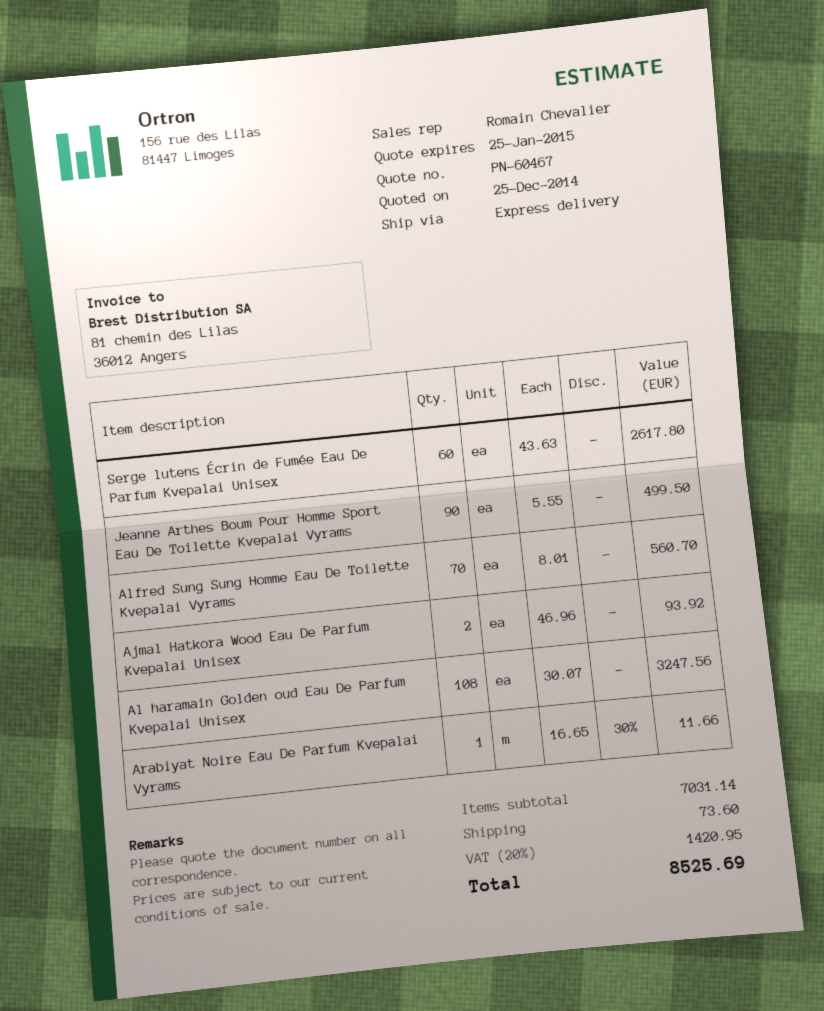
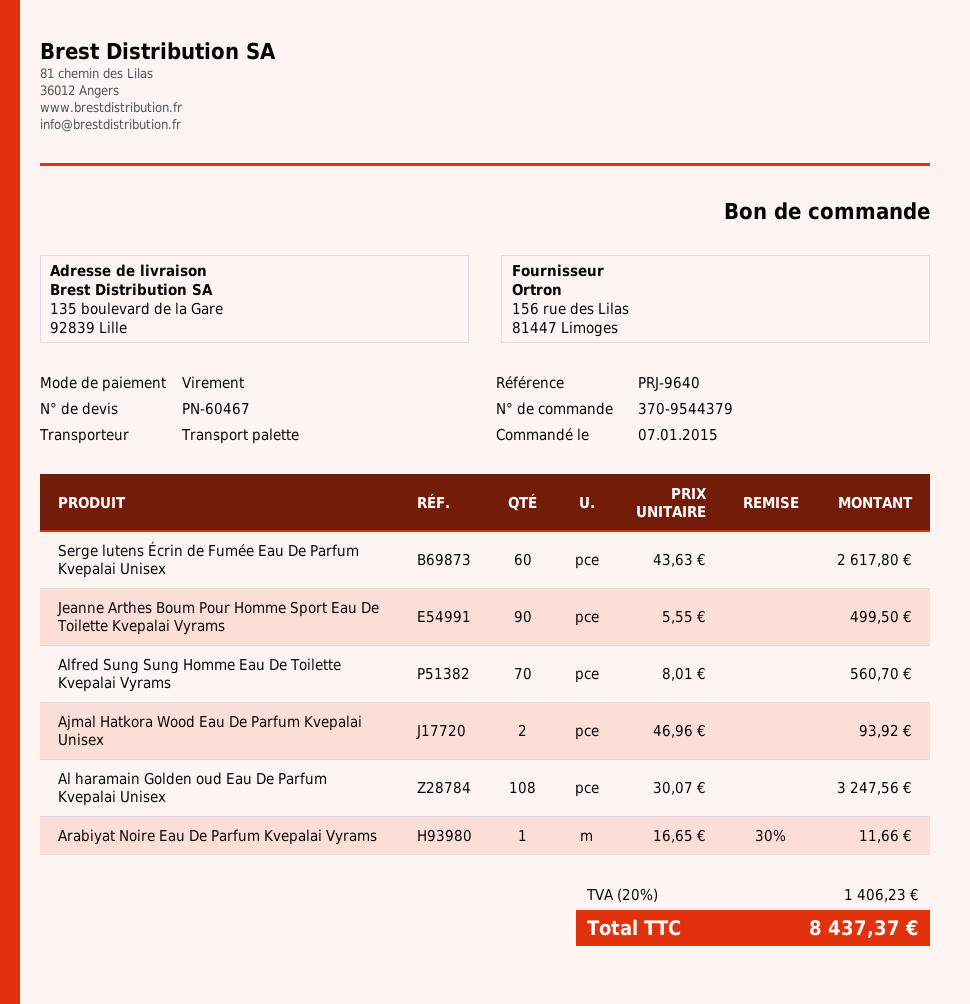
shipping method: express -> pallet freight
shipping: 73.60 -> none
tax: 20% = 1420.95 -> 20% = 1406.23
total: 8525.69 -> 8437.37

